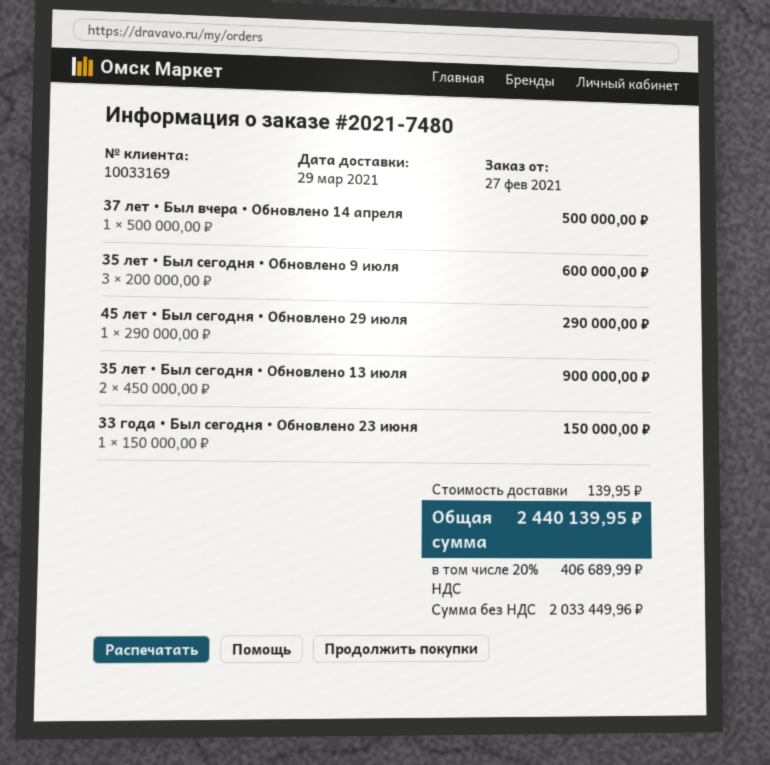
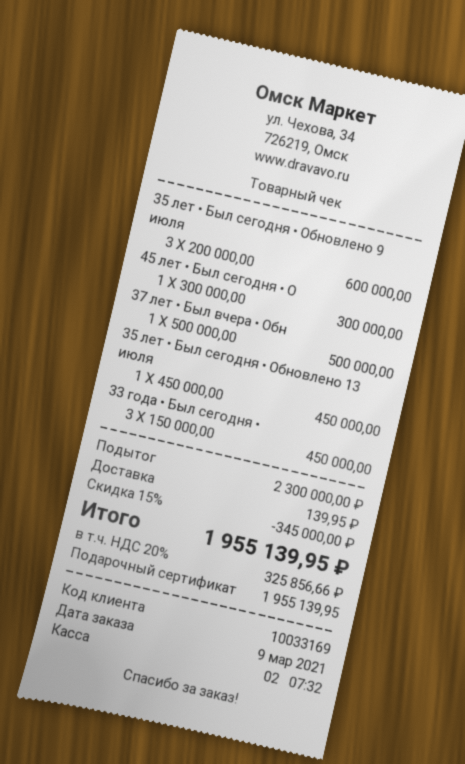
order date: 2021-02-27 -> 2021-03-09
45 лет • Был сегодня • Обновлено 29 июля: 1 x 290000.00 = 290000.00 -> 1 x 300000.00 = 300000.00
35 лет • Был сегодня • Обновлено 13 июля: 2 x 450000.00 = 900000.00 -> 1 x 450000.00 = 450000.00
33 года • Был сегодня • Обновлено 23 июня: 1 x 150000.00 = 150000.00 -> 3 x 150000.00 = 450000.00
discount: none -> 15% = 345000.00
tax: 20% = 406689.99 -> 20% = 325856.66
total: 2440139.95 -> 1955139.95

